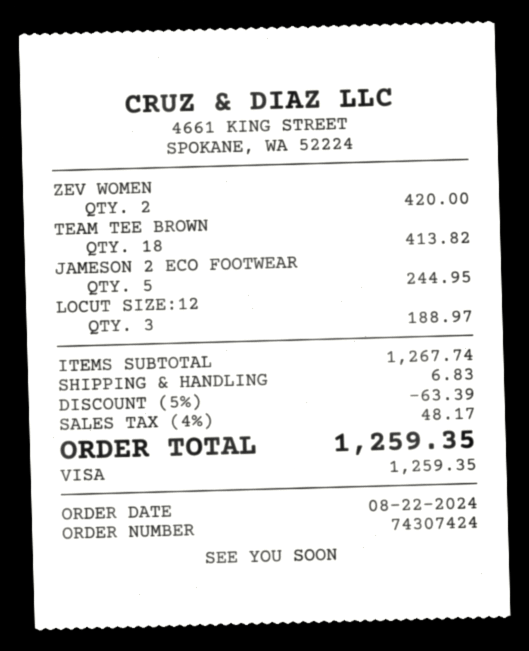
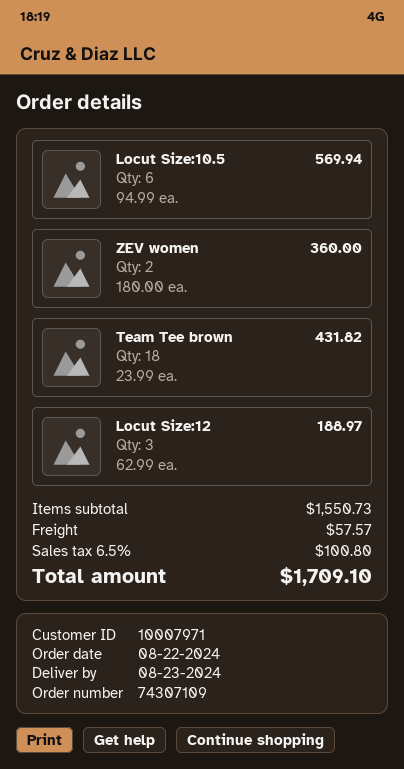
order number: 74307424 -> 74307109
ZEV WOMEN: 2 for 420.00 -> 2 for 360.00
TEAM TEE BROWN: 18 for 413.82 -> 18 for 431.82
JAMESON 2 ECO FOOTWEAR: 5 for 244.95 -> none
Locut Size:10.5: none -> 6 for 569.94
subtotal: 1267.74 -> 1550.73
discount: 5% = 63.39 -> none
shipping: 6.83 -> 57.57
tax: 4% = 48.17 -> 6.5% = 100.80
total: 1259.35 -> 1709.10

